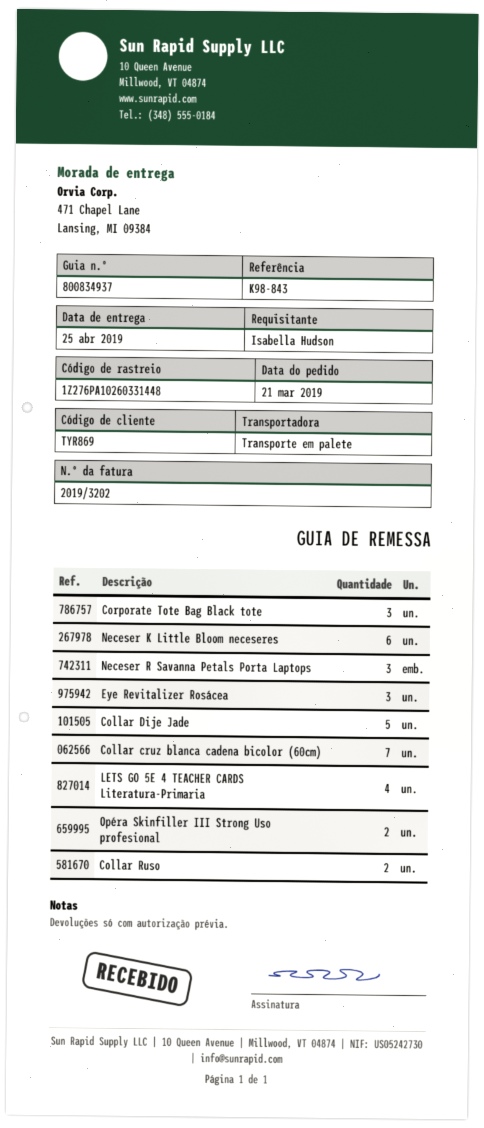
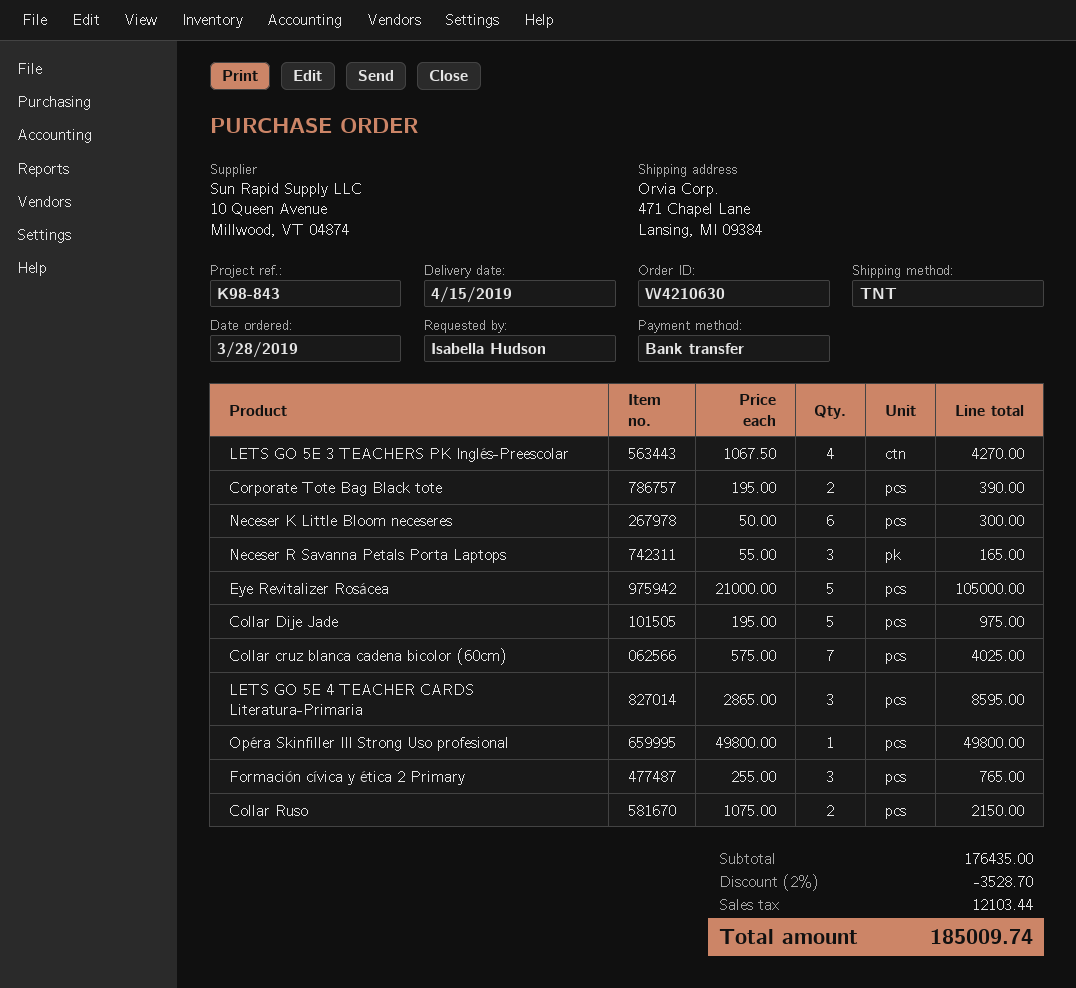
order date: 2019-03-21 -> 2019-03-28
delivery date: 2019-04-25 -> 2019-04-15
shipping method: pallet freight -> TNT
Corporate Tote Bag Black tote: 3 -> 2
Eye Revitalizer Rosácea: 3 -> 5
LETS GO 5E 4 TEACHER CARDS Literatura-Primaria: 4 -> 3
Opéra Skinfiller III Strong Uso profesional: 2 -> 1
LETS GO 5E 3 TEACHERS PK Inglés-Preescolar: none -> 4
Formación cívica y ética 2 Primary: none -> 3

